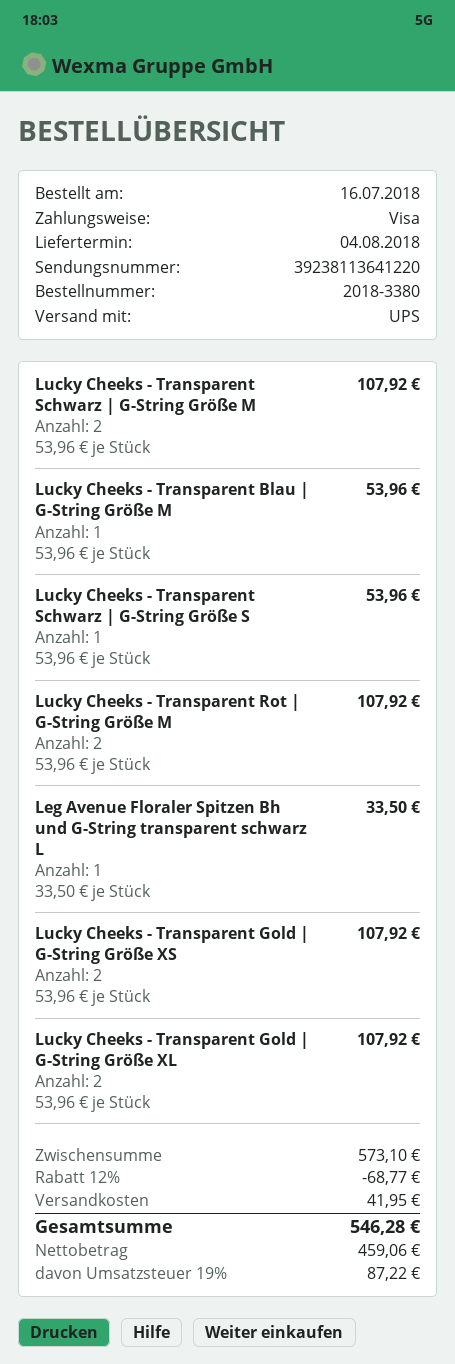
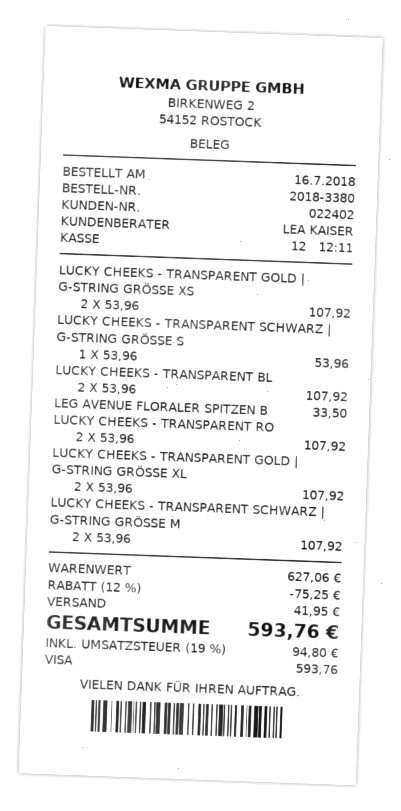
Lucky Cheeks - Transparent Blau | G-String Größe M: 1 x 53.96 = 53.96 -> 2 x 53.96 = 107.92
subtotal: 573.10 -> 627.06
discount: 12% = 68.77 -> 12% = 75.25
tax: 19% = 87.22 -> 19% = 94.80
total: 546.28 -> 593.76

